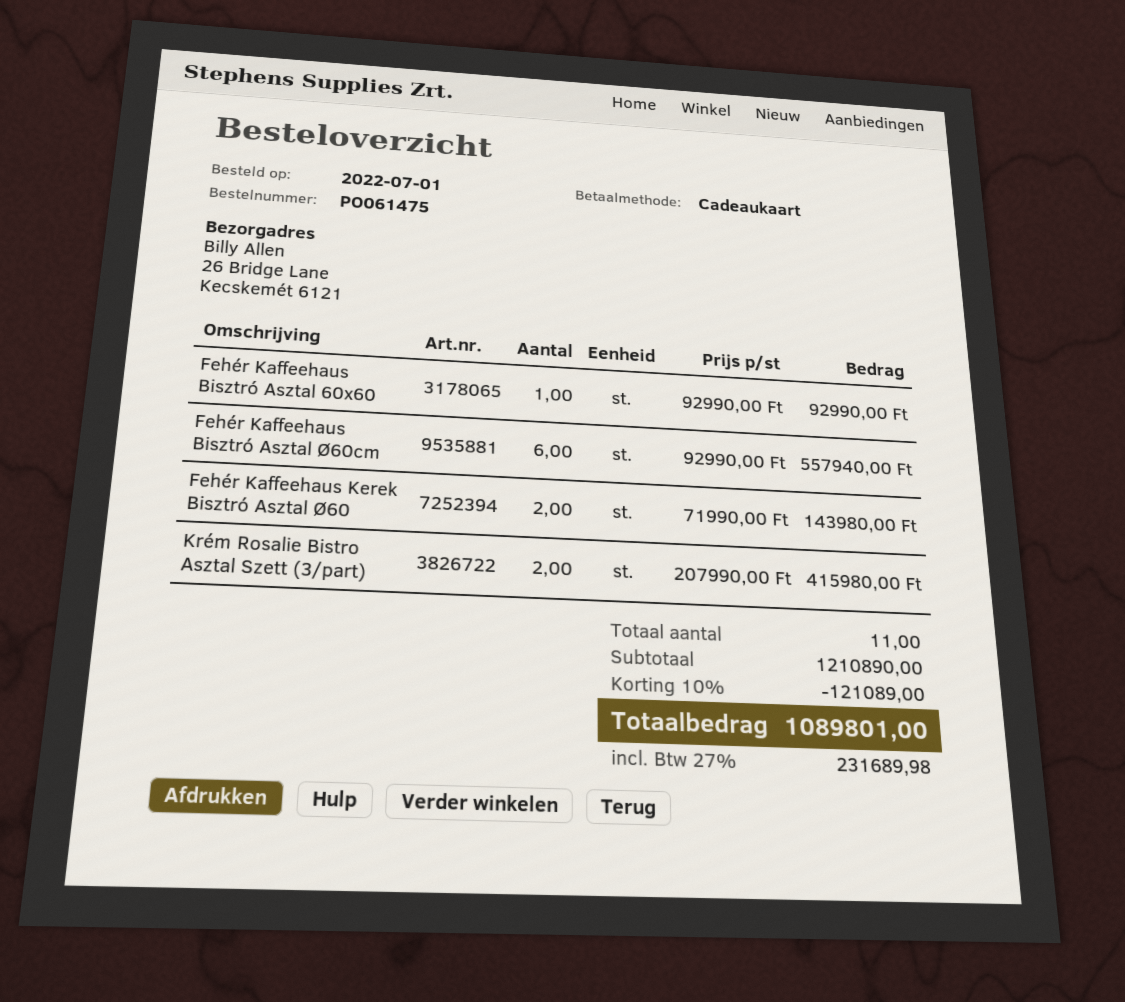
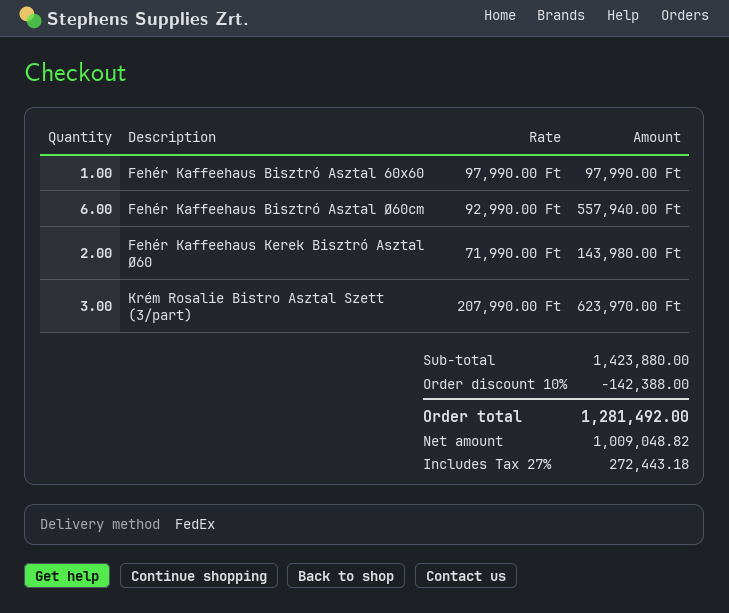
Fehér Kaffeehaus Bisztró Asztal 60x60: 1 x 92990.00 = 92990.00 -> 1 x 97990.00 = 97990.00
Krém Rosalie Bistro Asztal Szett (3/part): 2 x 207990.00 = 415980.00 -> 3 x 207990.00 = 623970.00
subtotal: 1210890.00 -> 1423880.00
discount: 10% = 121089.00 -> 10% = 142388.00
tax: 27% = 231689.98 -> 27% = 272443.18
total: 1089801.00 -> 1281492.00

